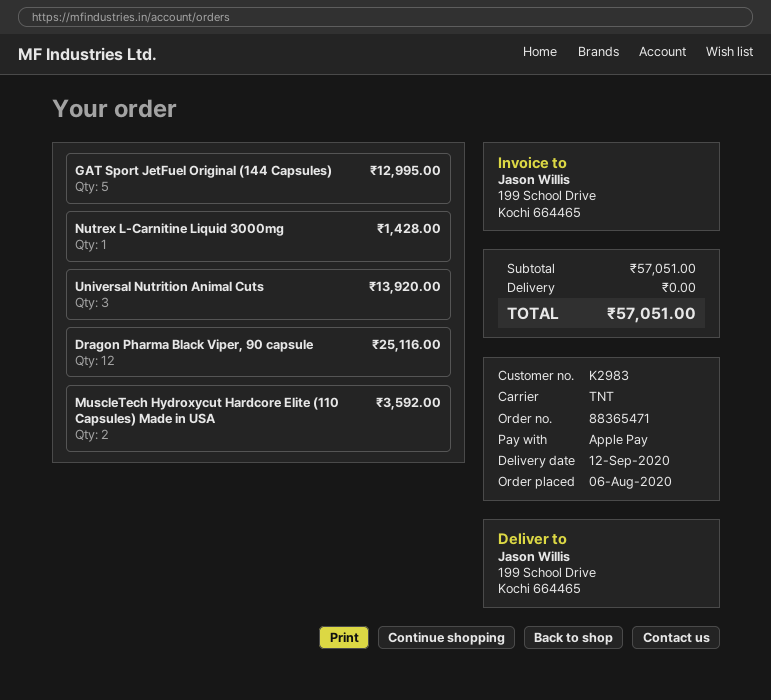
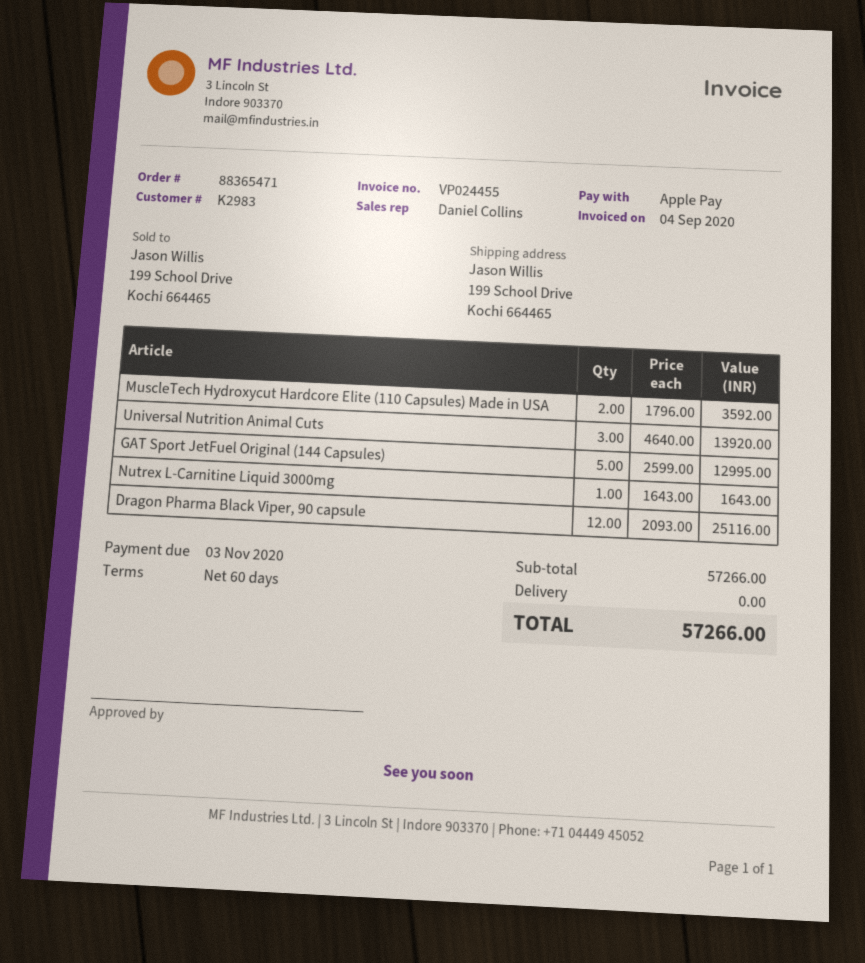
Nutrex L-Carnitine Liquid 3000mg: 1 for 1428.00 -> 1 for 1643.00
subtotal: 57051.00 -> 57266.00
total: 57051.00 -> 57266.00

